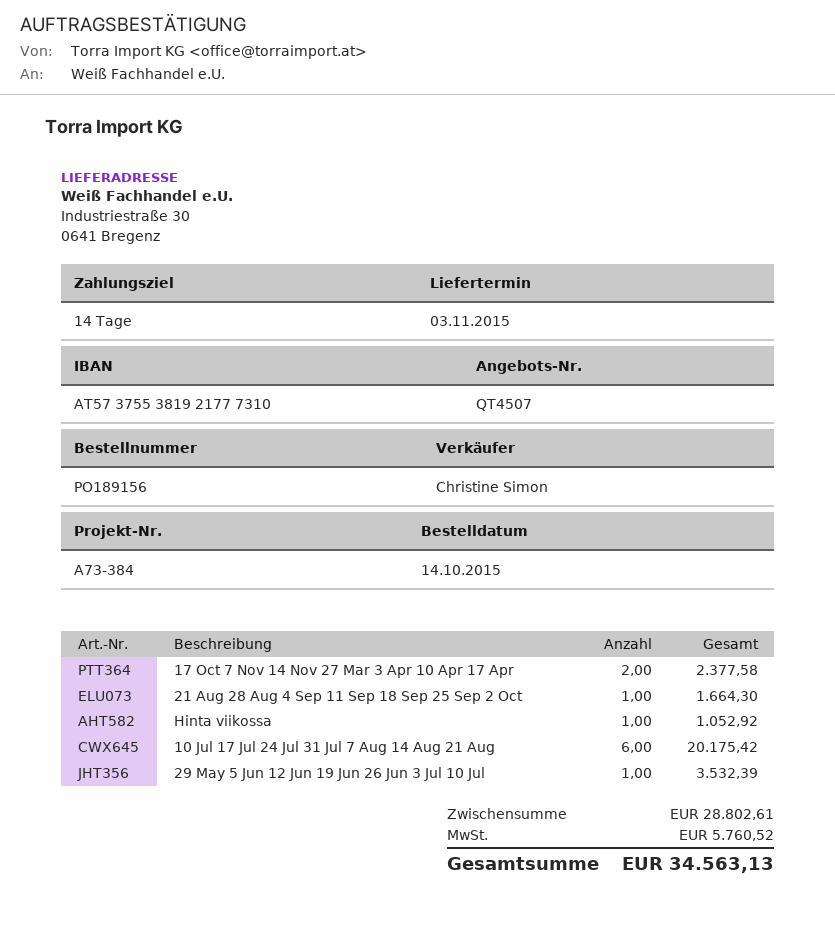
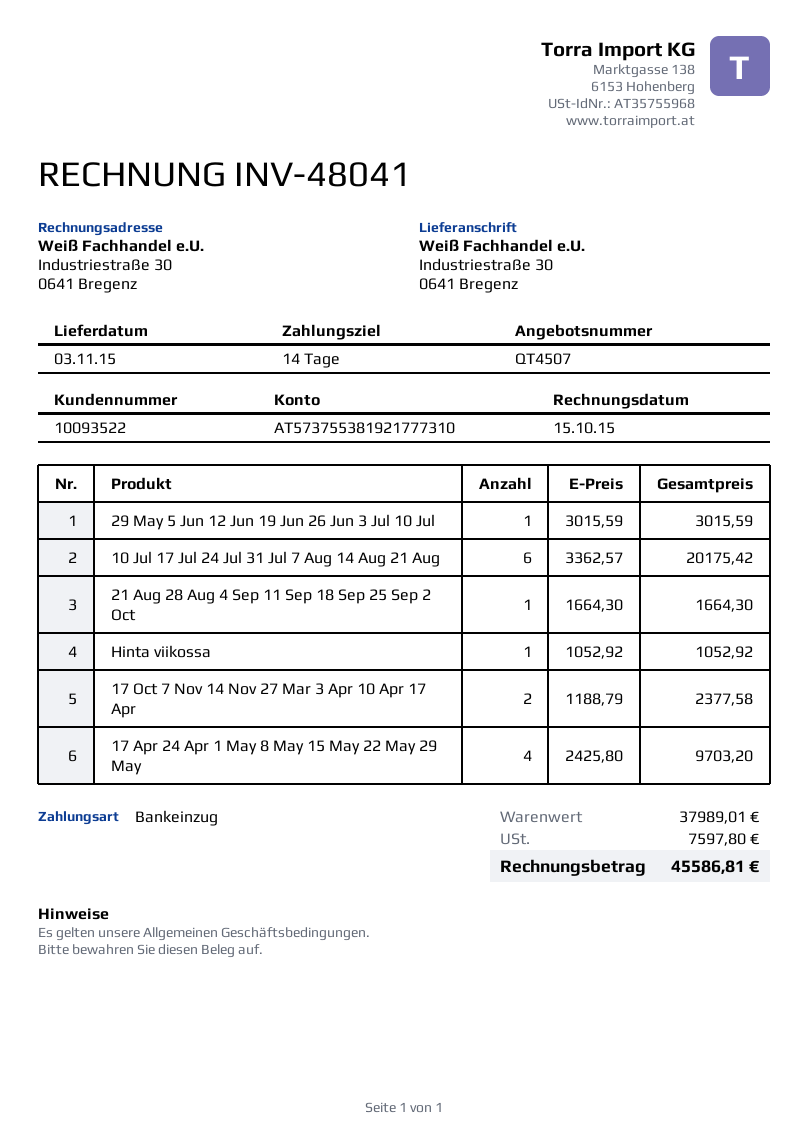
29 May 5 Jun 12 Jun 19 Jun 26 Jun 3 Jul 10 Jul: 1 for 3532.39 -> 1 for 3015.59
17 Apr 24 Apr 1 May 8 May 15 May 22 May 29 May: none -> 4 for 9703.20
subtotal: 28802.61 -> 37989.01
tax: 5760.52 -> 7597.80
total: 34563.13 -> 45586.81

